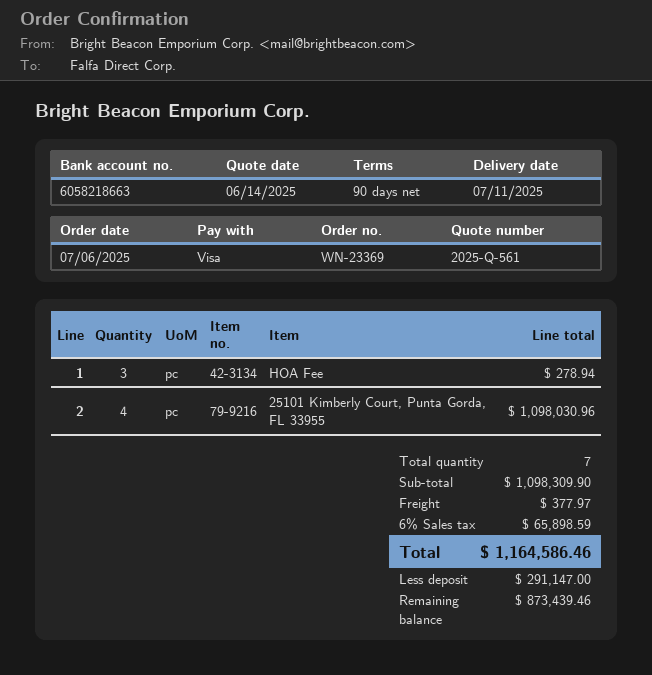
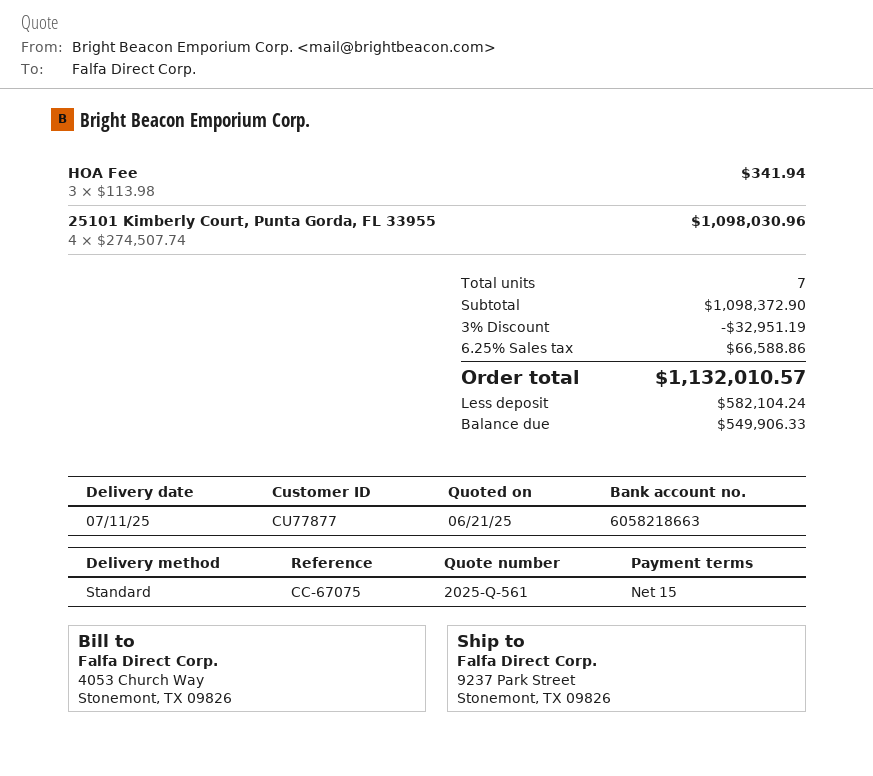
quote date: 2025-06-14 -> 2025-06-21
payment terms: 90 days -> 15 days
HOA Fee: 3 for 278.94 -> 3 for 341.94
subtotal: 1098309.90 -> 1098372.90
discount: none -> 3% = 32951.19
shipping: 377.97 -> none
tax: 6% = 65898.59 -> 6.25% = 66588.86
total: 1164586.46 -> 1132010.57
deposit: 291147.00 -> 582104.24
balance: 873439.46 -> 549906.33

